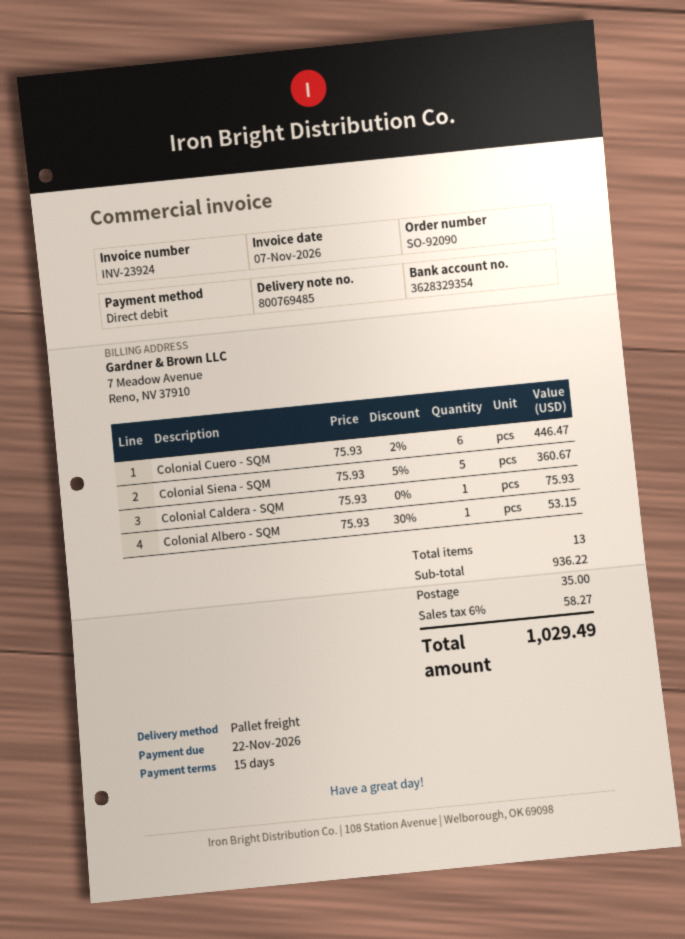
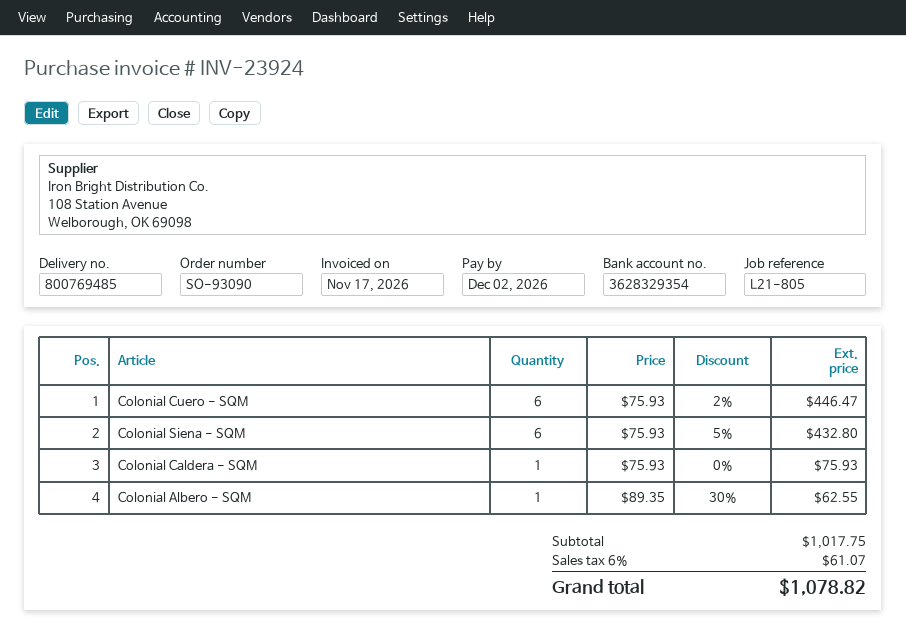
order number: SO-92090 -> SO-93090
invoice date: 2026-11-07 -> 2026-11-17
due date: 2026-11-22 -> 2026-12-02
Colonial Siena - SQM: 5 x 75.93 - 5% = 360.67 -> 6 x 75.93 - 5% = 432.80
Colonial Albero - SQM: 1 x 75.93 - 30% = 53.15 -> 1 x 89.35 - 30% = 62.55
subtotal: 936.22 -> 1017.75
shipping: 35.00 -> none
tax: 6% = 58.27 -> 6% = 61.07
total: 1029.49 -> 1078.82

